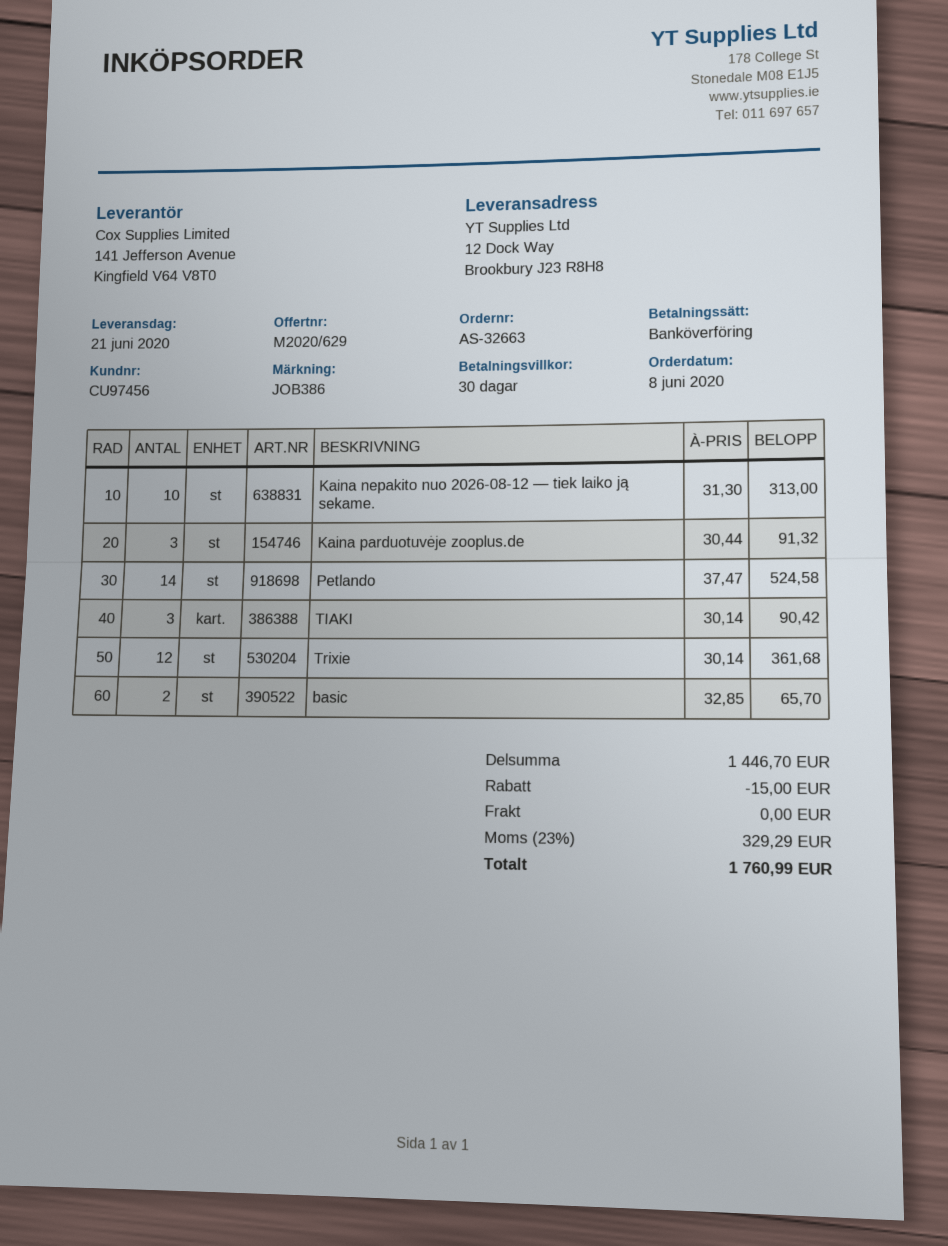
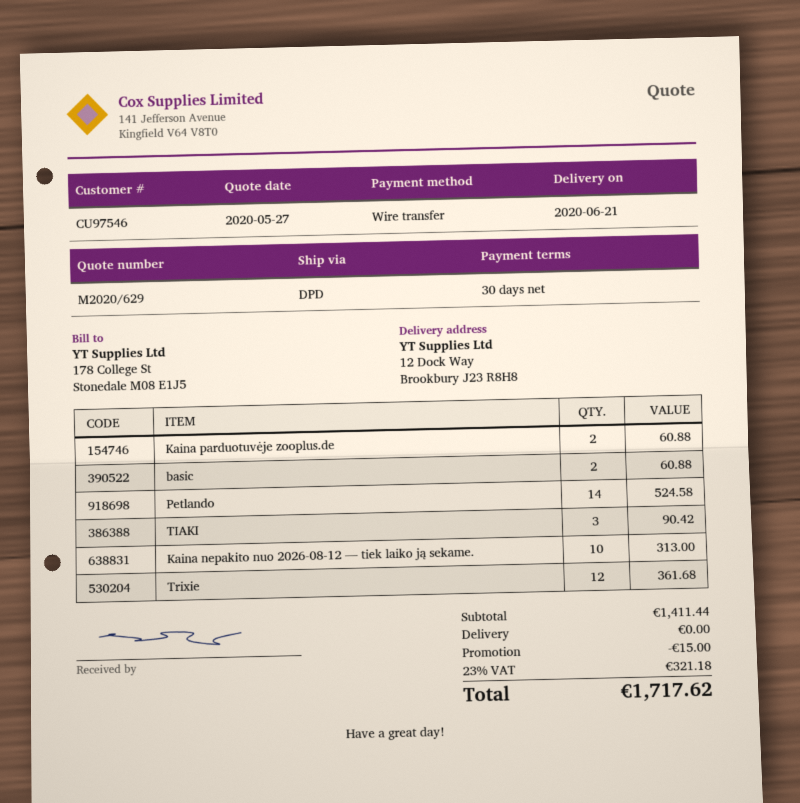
customer number: CU97456 -> CU97546
Kaina parduotuvėje zooplus.de: 3 for 91.32 -> 2 for 60.88
basic: 2 for 65.70 -> 2 for 60.88
subtotal: 1446.70 -> 1411.44
tax: 23% = 329.29 -> 23% = 321.18
total: 1760.99 -> 1717.62

